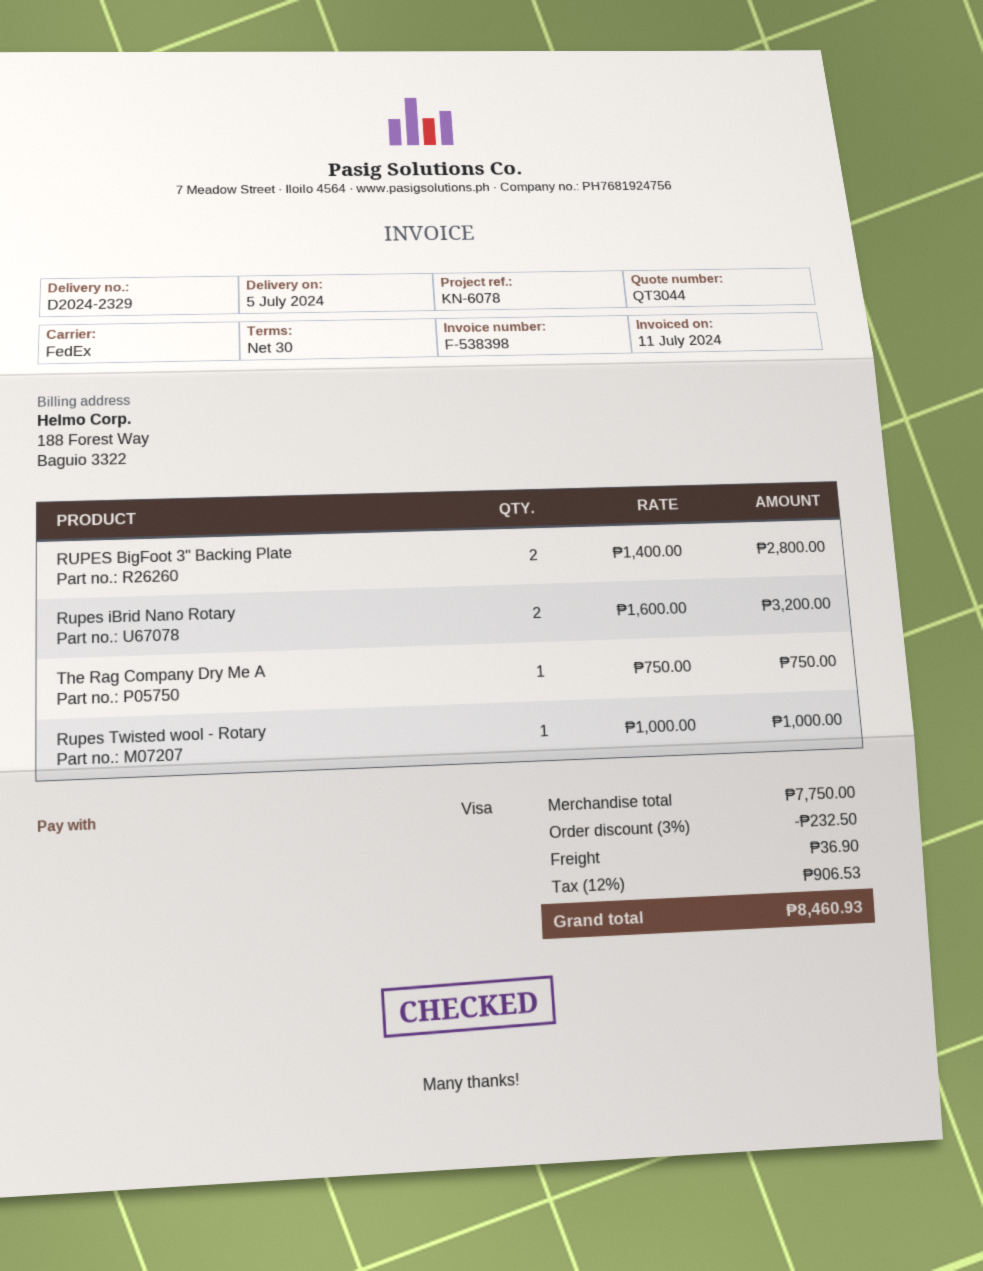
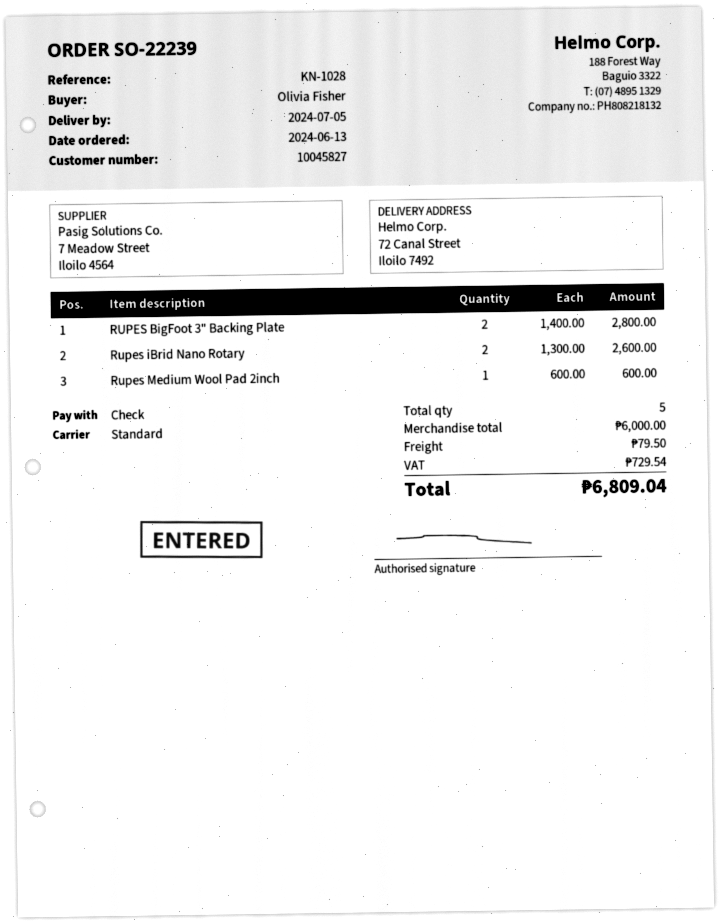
reference: KN-6078 -> KN-1028
payment method: Visa -> cheque
shipping method: FedEx -> standard
Rupes iBrid Nano Rotary: 2 x 1600.00 = 3200.00 -> 2 x 1300.00 = 2600.00
The Rag Company Dry Me A: 1 x 750.00 = 750.00 -> none
Rupes Twisted wool - Rotary: 1 x 1000.00 = 1000.00 -> none
Rupes Medium Wool Pad 2inch: none -> 1 x 600.00 = 600.00
subtotal: 7750.00 -> 6000.00
discount: 3% = 232.50 -> none
shipping: 36.90 -> 79.50
tax: 906.53 -> 729.54
total: 8460.93 -> 6809.04

